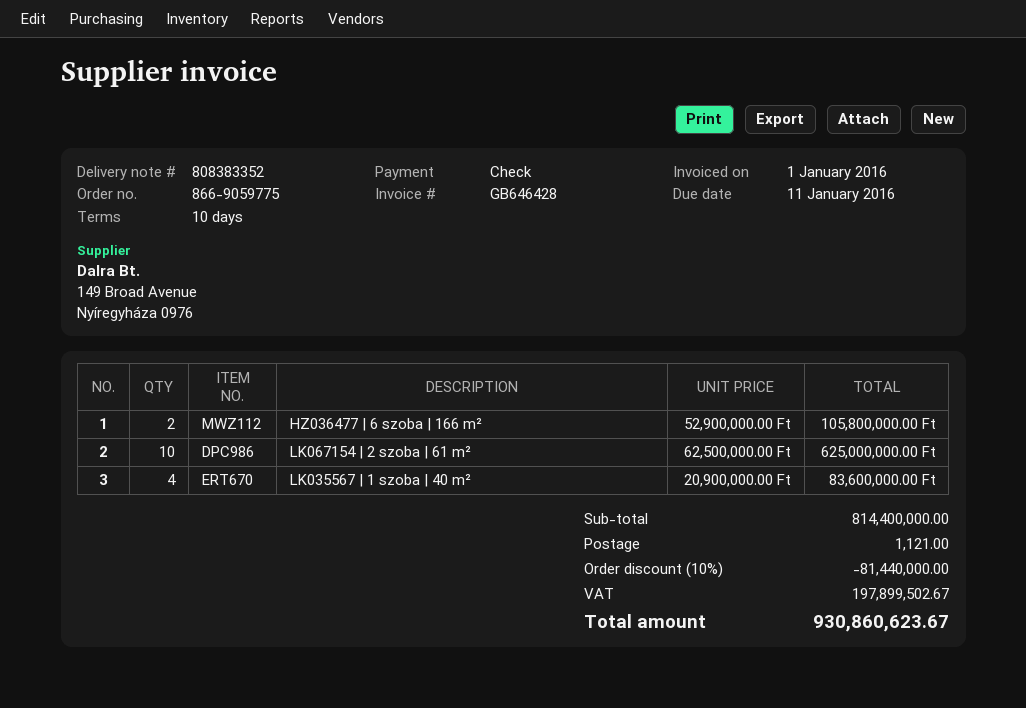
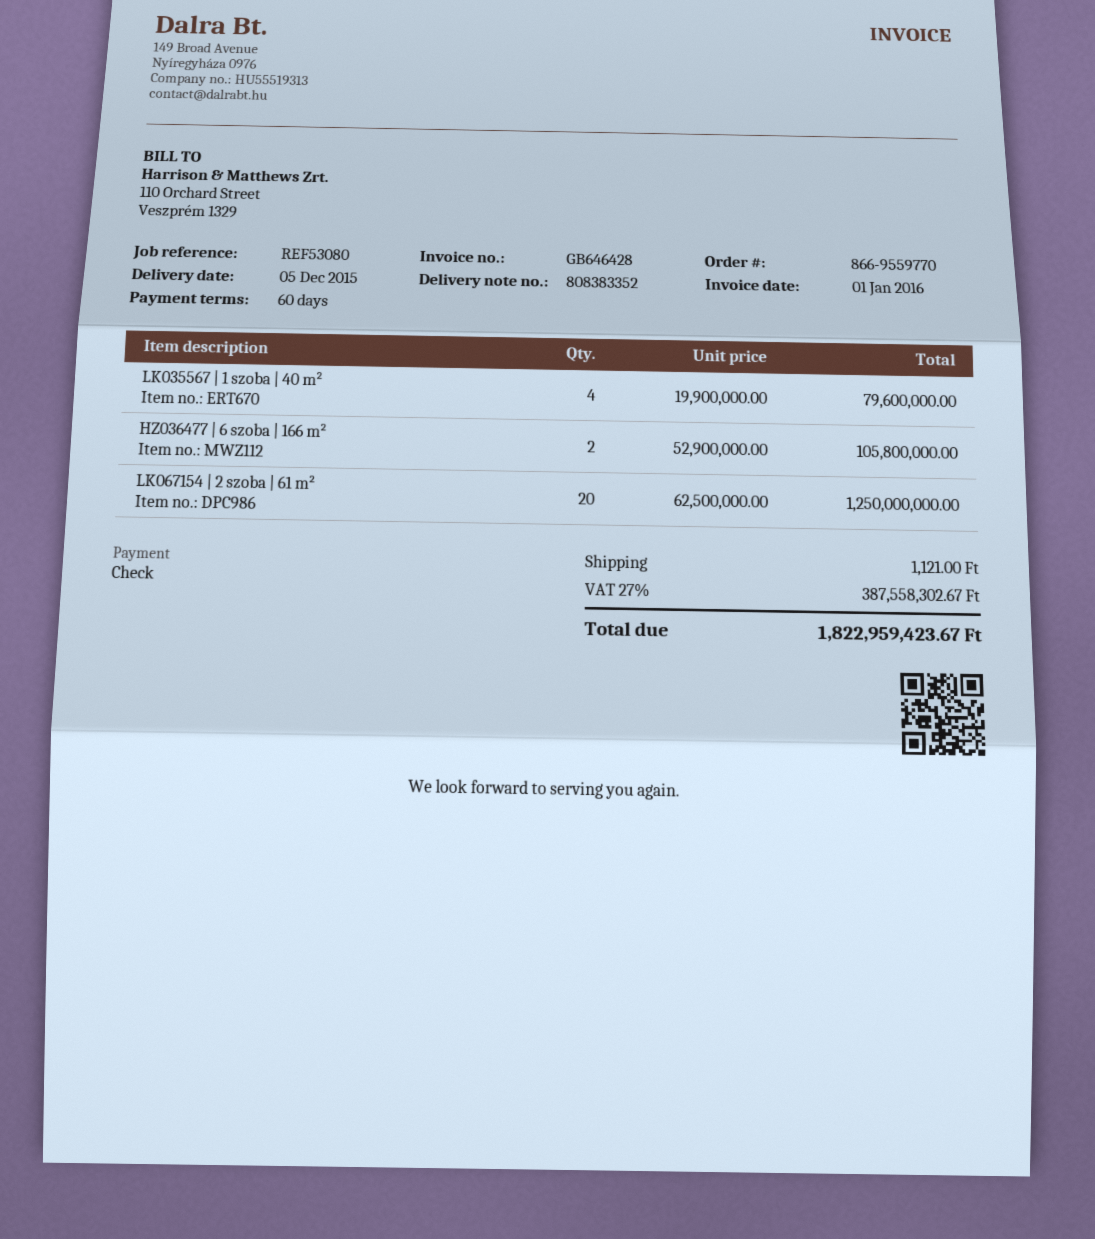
order number: 866-9059775 -> 866-9559770
payment terms: 10 days -> 60 days
LK067154 | 2 szoba | 61 m²: 10 x 62500000.00 = 625000000.00 -> 20 x 62500000.00 = 1250000000.00
LK035567 | 1 szoba | 40 m²: 4 x 20900000.00 = 83600000.00 -> 4 x 19900000.00 = 79600000.00
discount: 10% = 81440000.00 -> none
tax: 197899502.67 -> 387558302.67
total: 930860623.67 -> 1822959423.67

